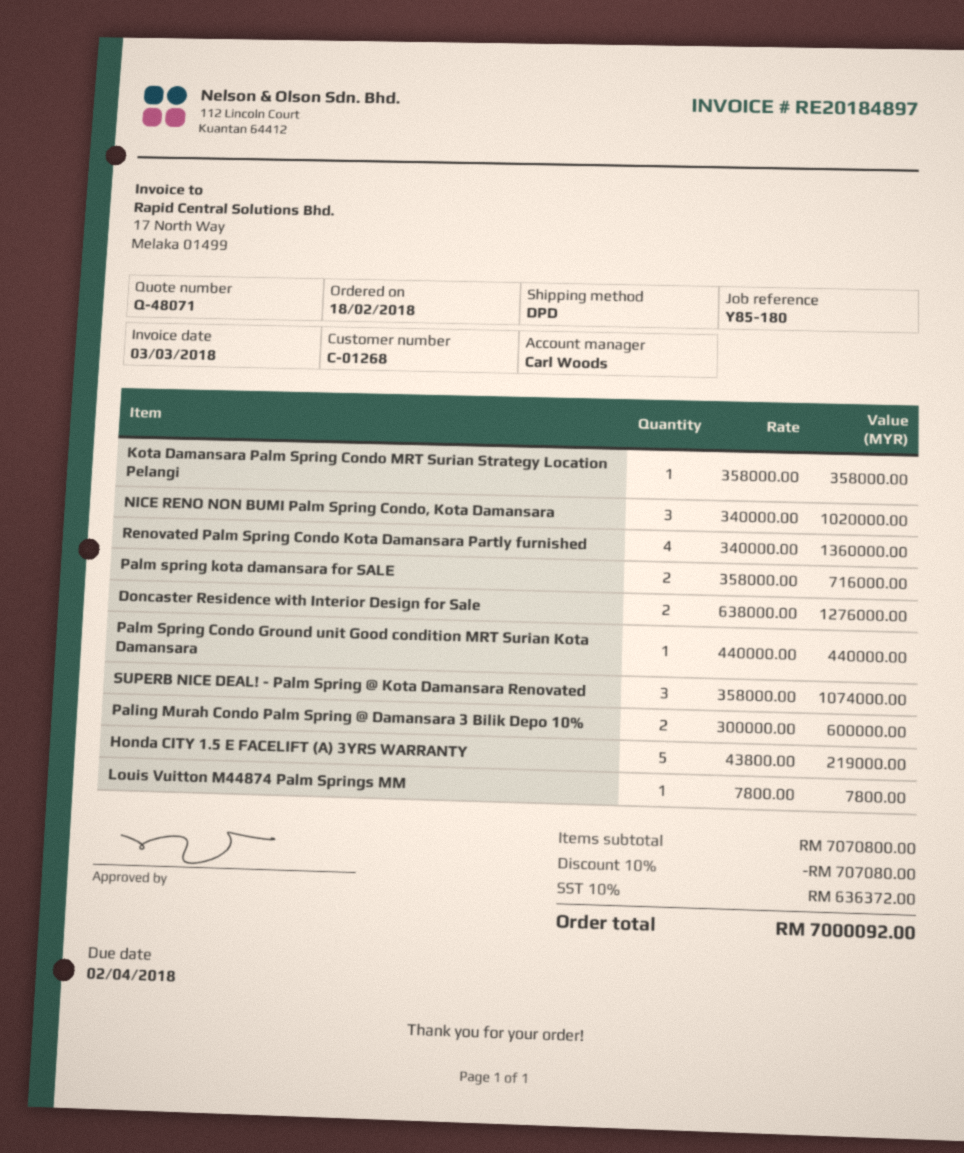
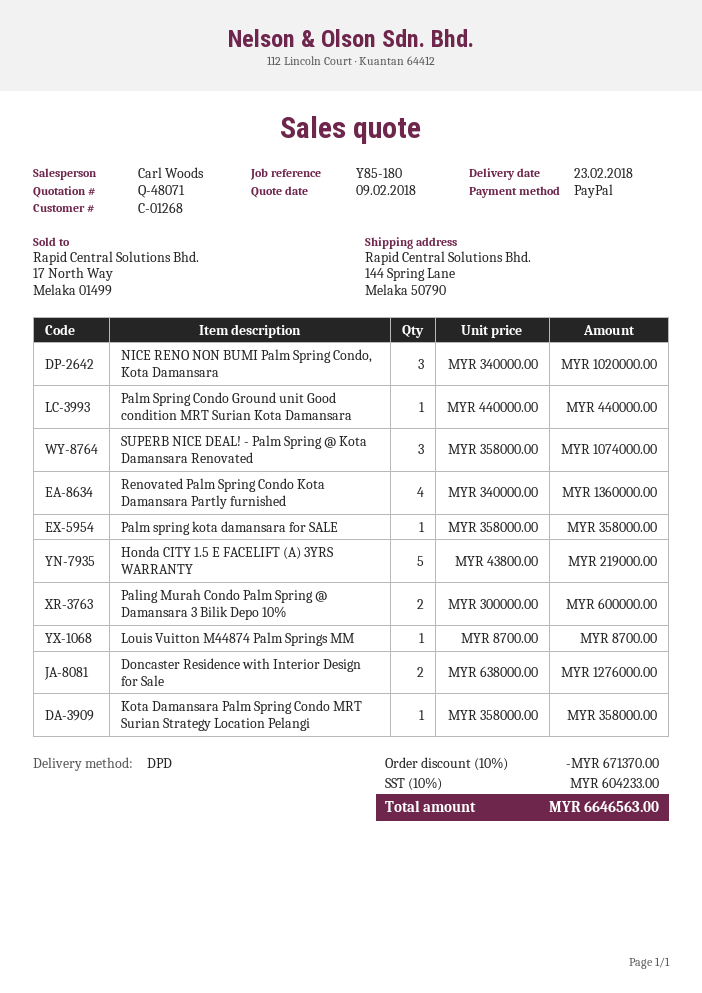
Palm spring kota damansara for SALE: 2 x 358000.00 = 716000.00 -> 1 x 358000.00 = 358000.00
Louis Vuitton M44874 Palm Springs MM: 1 x 7800.00 = 7800.00 -> 1 x 8700.00 = 8700.00
discount: 10% = 707080.00 -> 10% = 671370.00
tax: 10% = 636372.00 -> 10% = 604233.00
total: 7000092.00 -> 6646563.00

